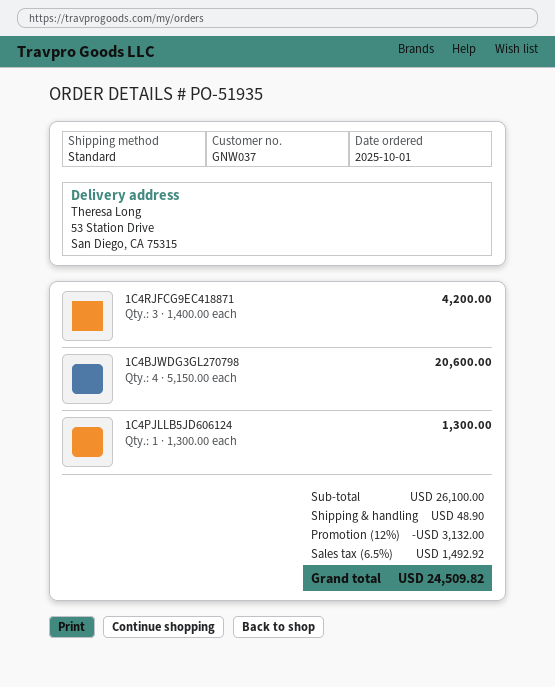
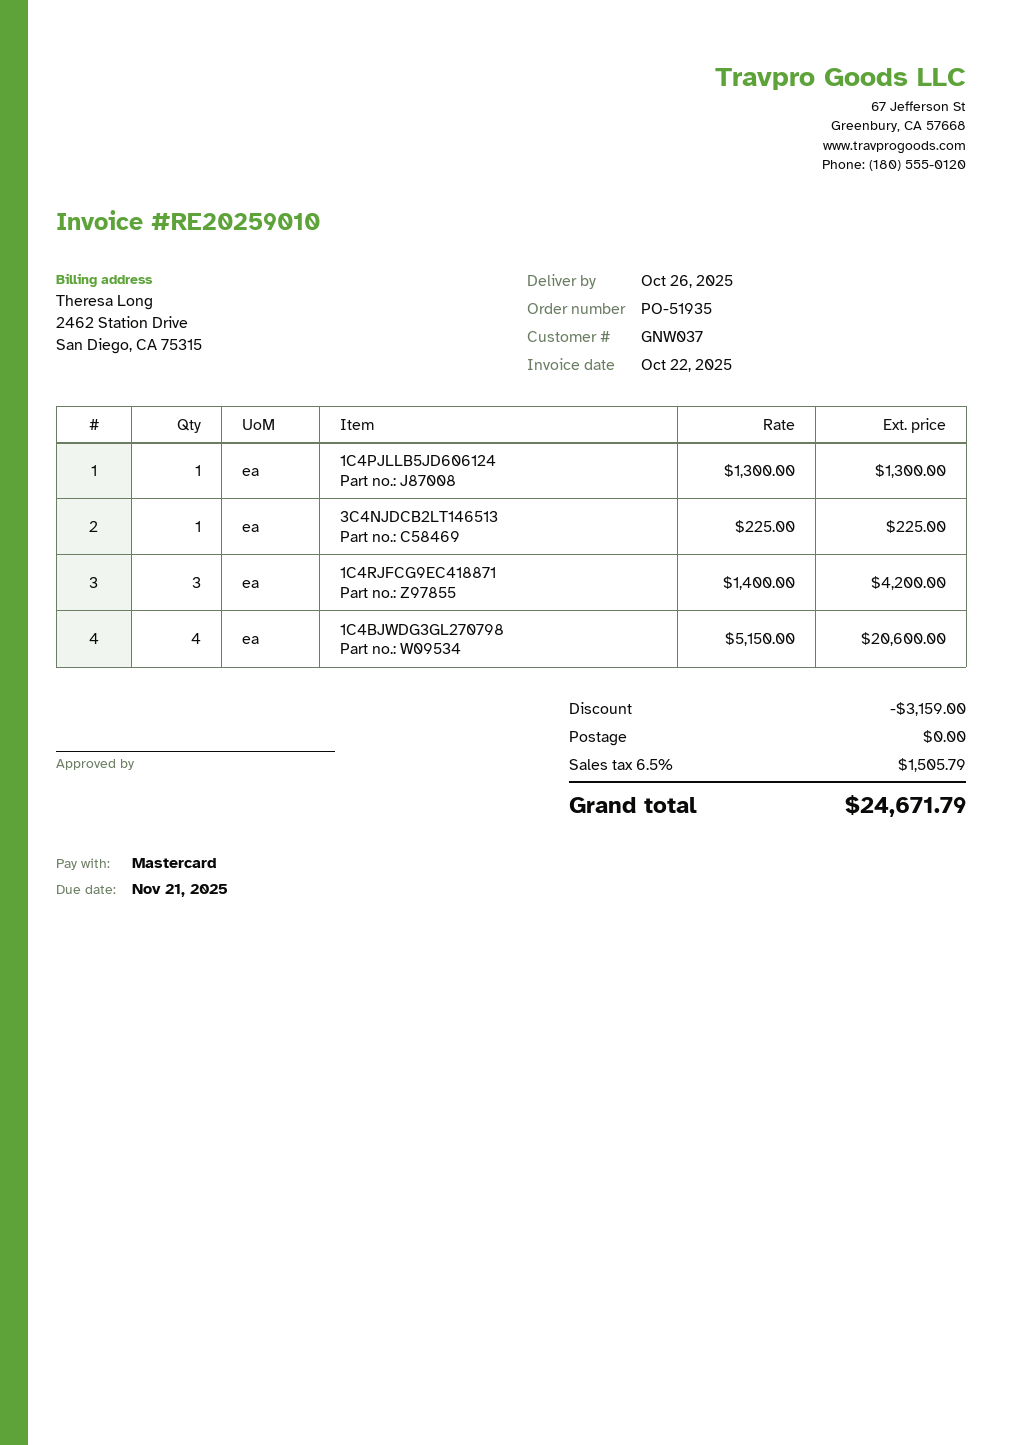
3C4NJDCB2LT146513: none -> 1 x 225.00 = 225.00
discount: 3132.00 -> 3159.00
shipping: 48.90 -> 0.00
tax: 6.5% = 1492.92 -> 6.5% = 1505.79
total: 24509.82 -> 24671.79

